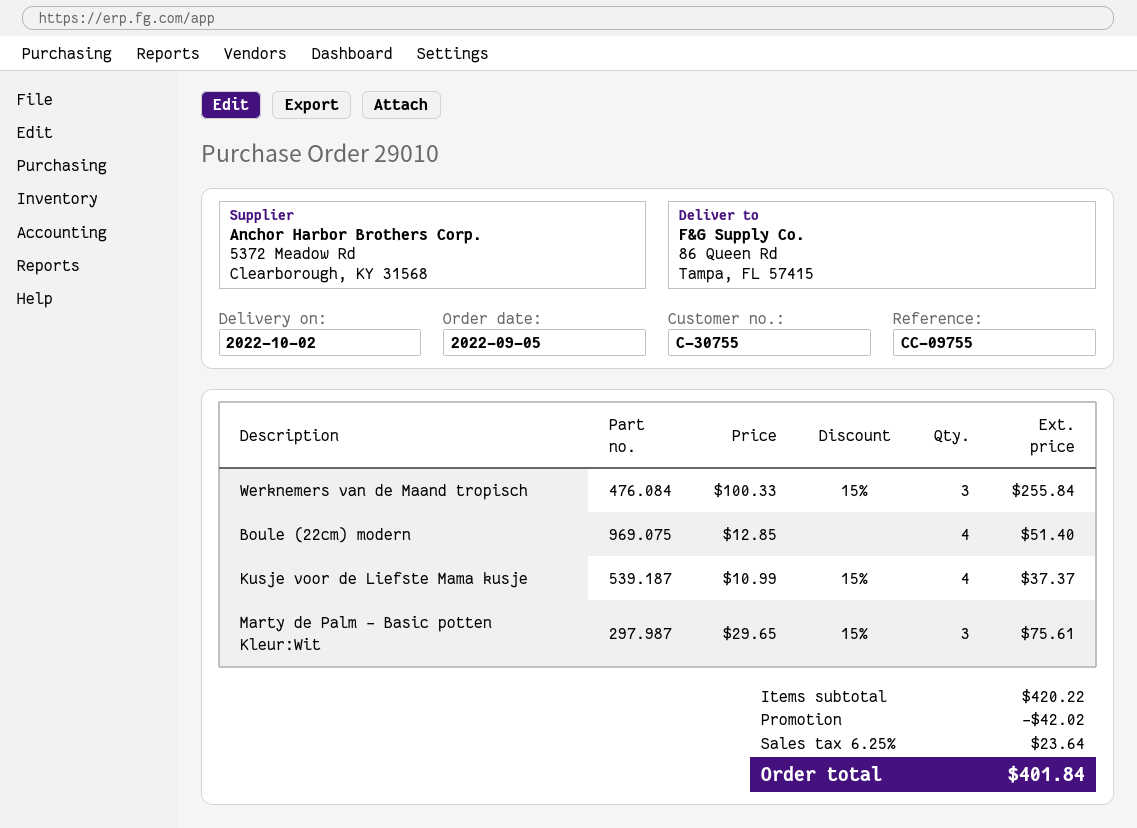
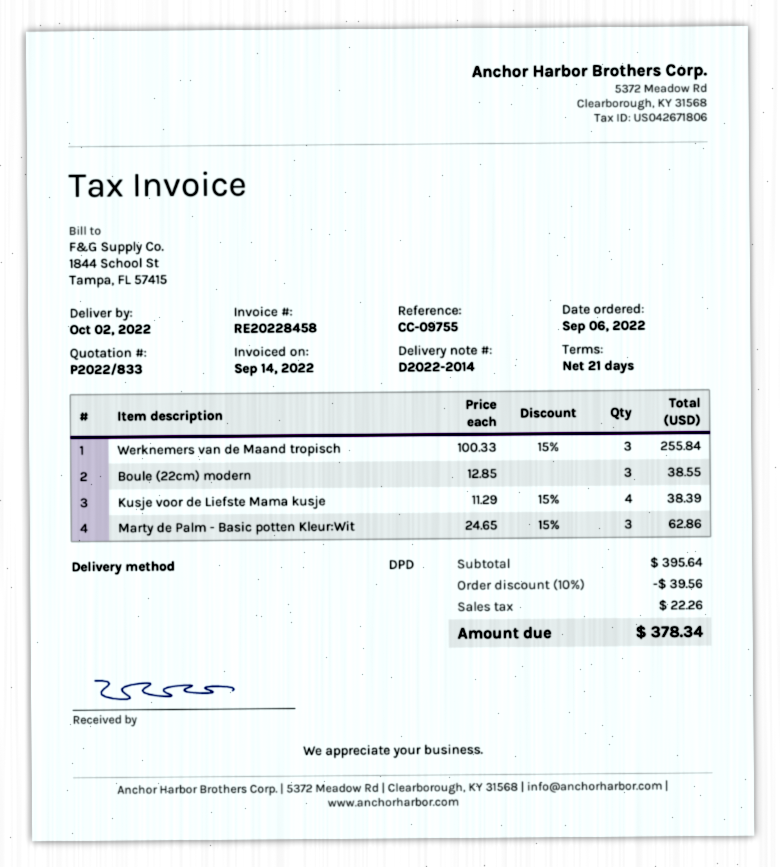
order date: 2022-09-05 -> 2022-09-06
Boule (22cm) modern: 4 x 12.85 = 51.40 -> 3 x 12.85 = 38.55
Kusje voor de Liefste Mama kusje: 4 x 10.99 - 15% = 37.37 -> 4 x 11.29 - 15% = 38.39
Marty de Palm - Basic potten Kleur:Wit: 3 x 29.65 - 15% = 75.61 -> 3 x 24.65 - 15% = 62.86
subtotal: 420.22 -> 395.64
discount: 42.02 -> 39.56
tax: 23.64 -> 22.26
total: 401.84 -> 378.34

